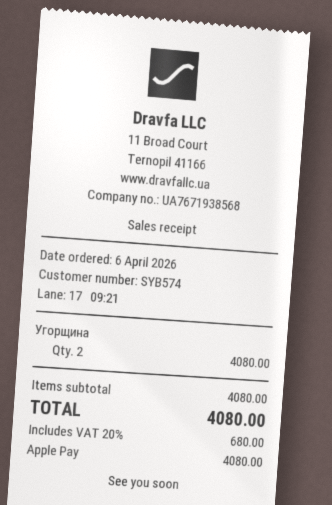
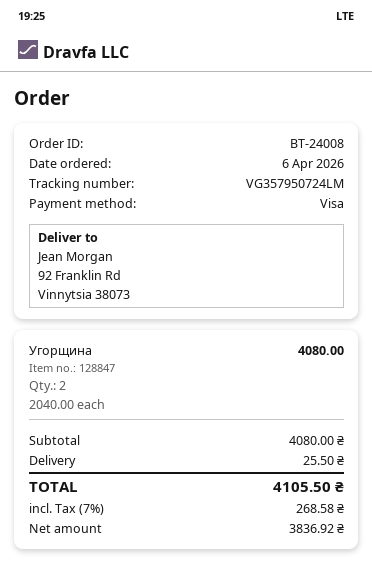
payment method: Apple Pay -> Visa
shipping: none -> 25.50
tax: 20% = 680.00 -> 7% = 268.58
total: 4080.00 -> 4105.50

